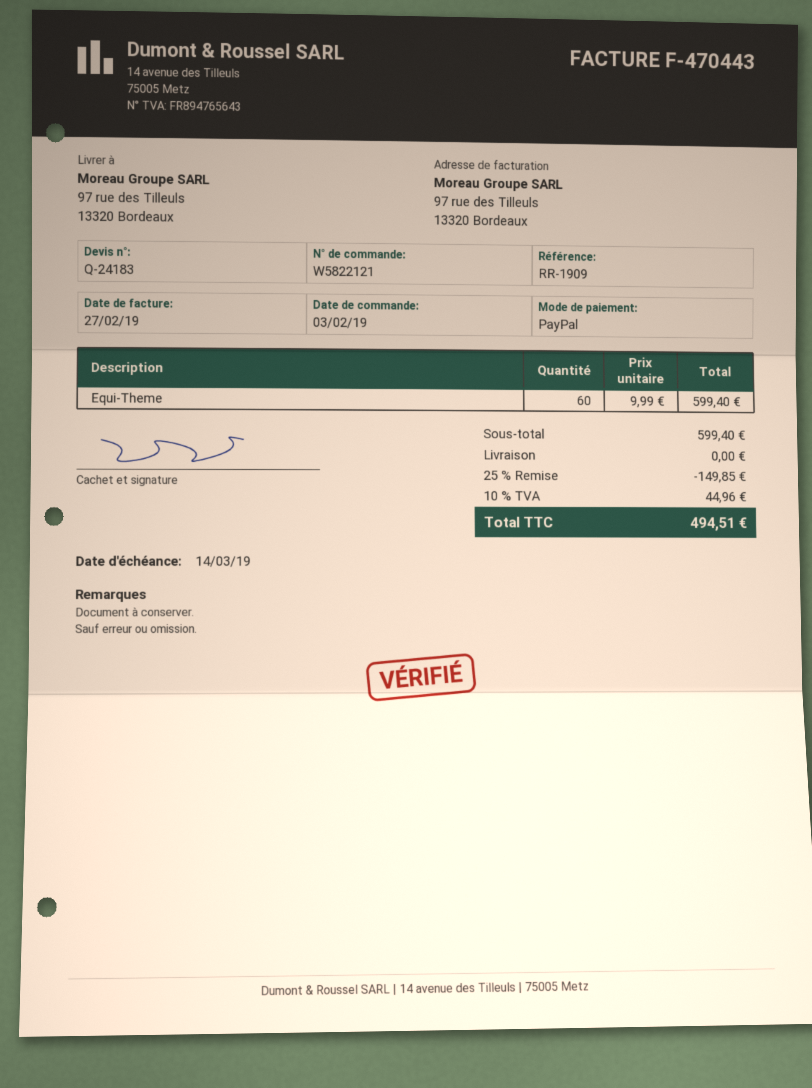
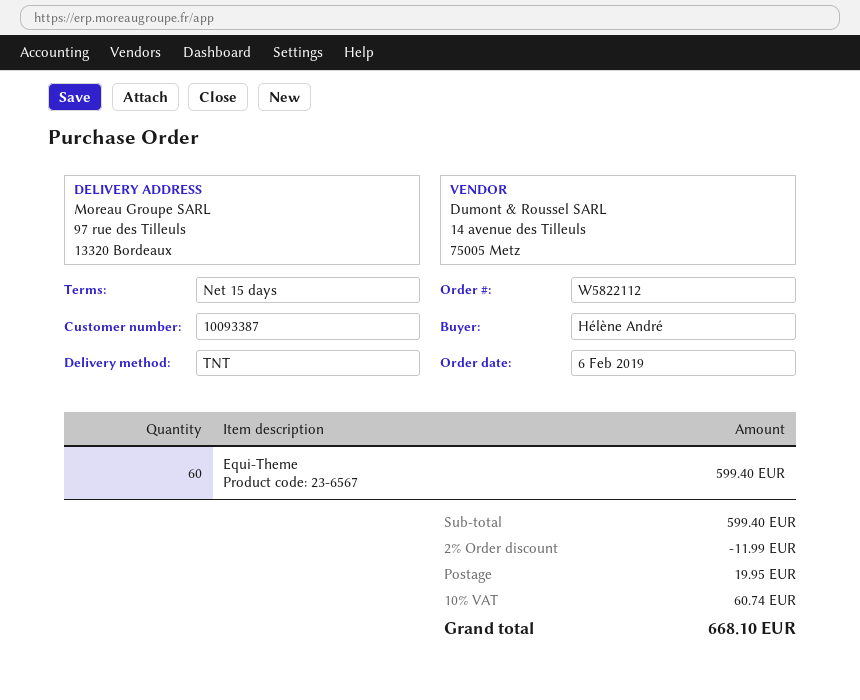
order number: W5822121 -> W5822112
order date: 2019-02-03 -> 2019-02-06
discount: 25% = 149.85 -> 2% = 11.99
shipping: 0.00 -> 19.95
tax: 10% = 44.96 -> 10% = 60.74
total: 494.51 -> 668.10

